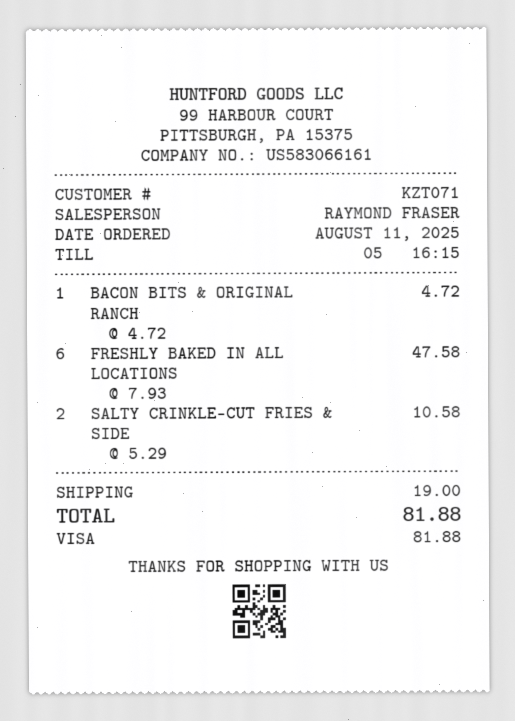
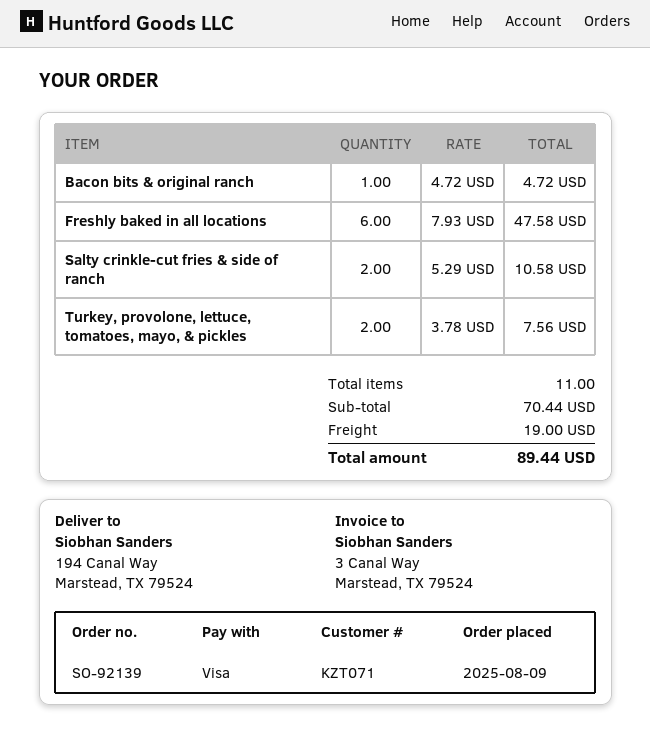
order date: 2025-08-11 -> 2025-08-09
Turkey, provolone, lettuce, tomatoes, mayo, & pickles: none -> 2 x 3.78 = 7.56
total: 81.88 -> 89.44

